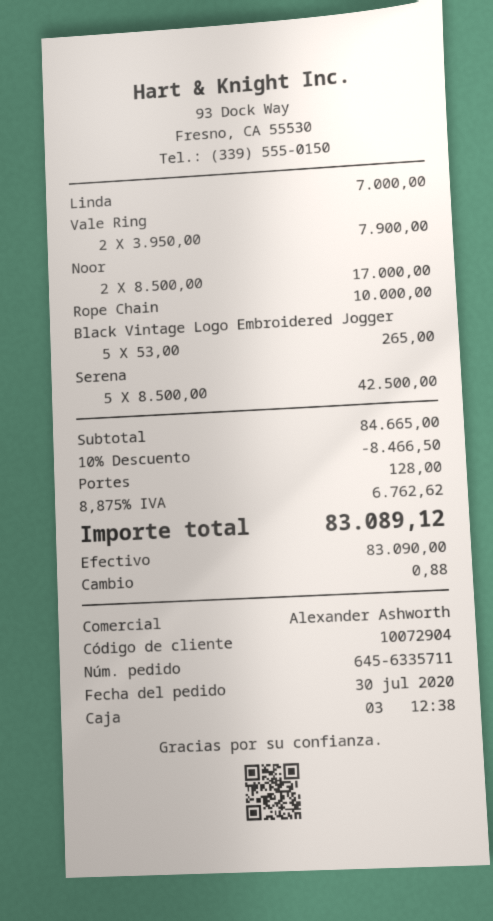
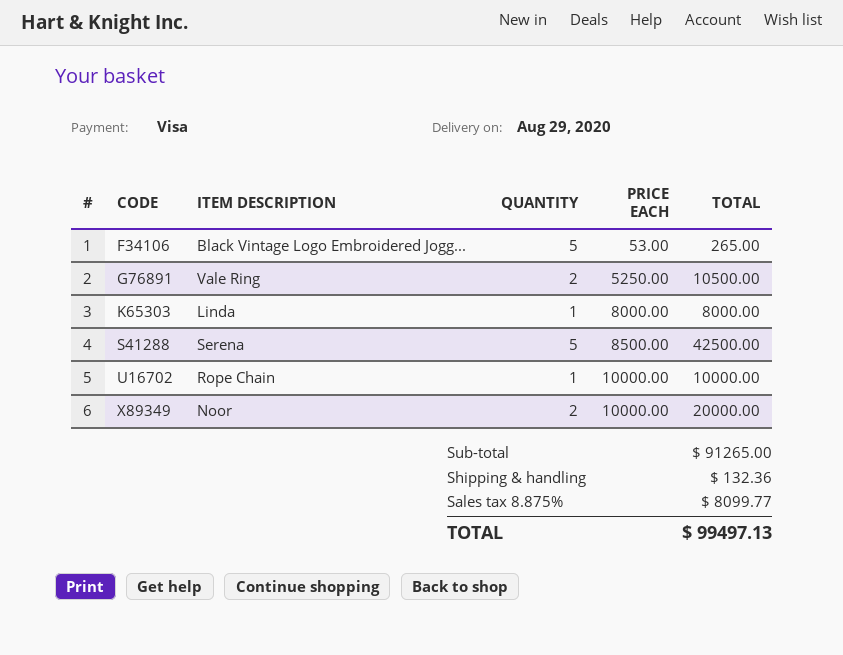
payment method: cash -> Visa
Linda: 1 x 7000.00 = 7000.00 -> 1 x 8000.00 = 8000.00
Vale Ring: 2 x 3950.00 = 7900.00 -> 2 x 5250.00 = 10500.00
Noor: 2 x 8500.00 = 17000.00 -> 2 x 10000.00 = 20000.00
subtotal: 84665.00 -> 91265.00
discount: 10% = 8466.50 -> none
shipping: 128.00 -> 132.36
tax: 8.875% = 6762.62 -> 8.875% = 8099.77
total: 83089.12 -> 99497.13

